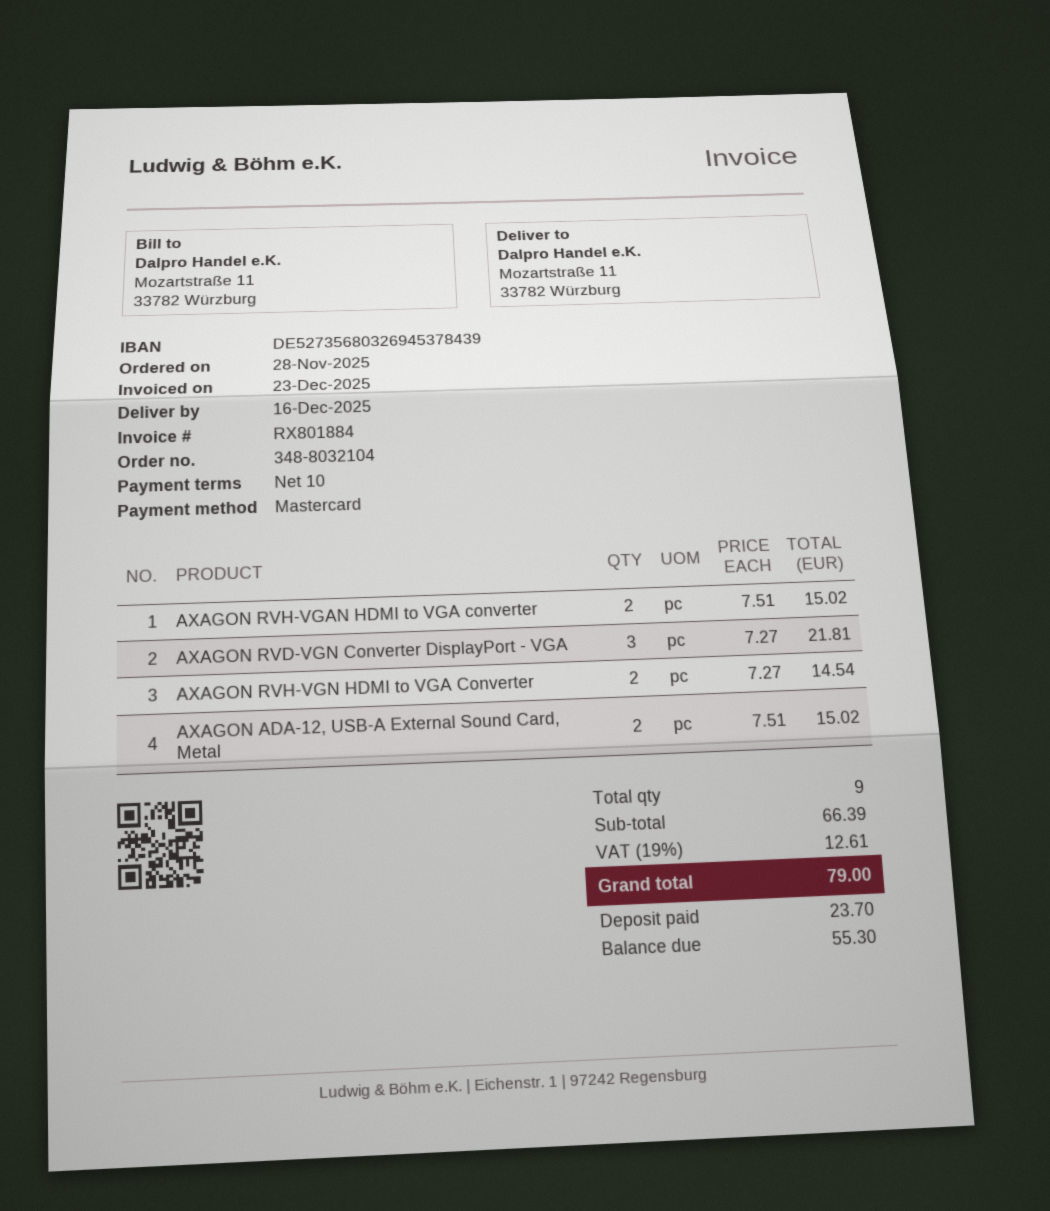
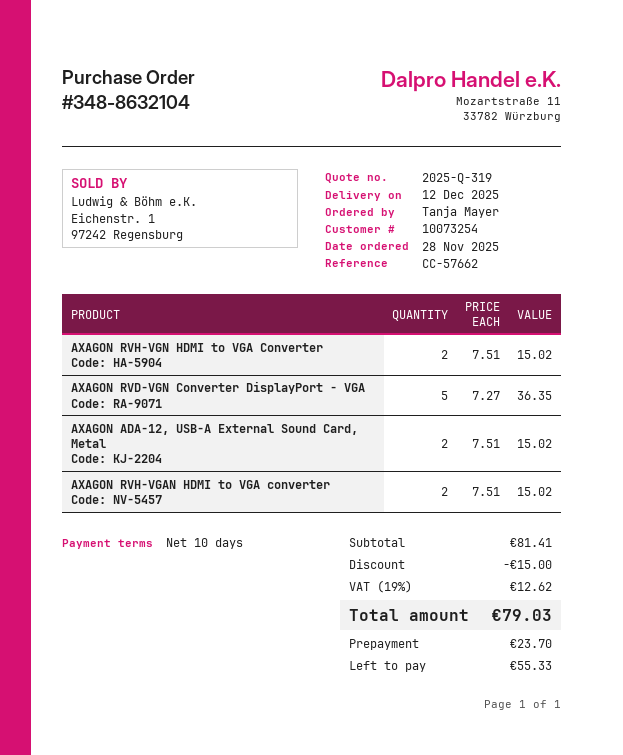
order number: 348-8032104 -> 348-8632104
delivery date: 2025-12-16 -> 2025-12-12
AXAGON RVD-VGN Converter DisplayPort - VGA: 3 x 7.27 = 21.81 -> 5 x 7.27 = 36.35
AXAGON RVH-VGN HDMI to VGA Converter: 2 x 7.27 = 14.54 -> 2 x 7.51 = 15.02
subtotal: 66.39 -> 81.41
discount: none -> 15.00
tax: 19% = 12.61 -> 19% = 12.62
total: 79.00 -> 79.03
balance: 55.30 -> 55.33

